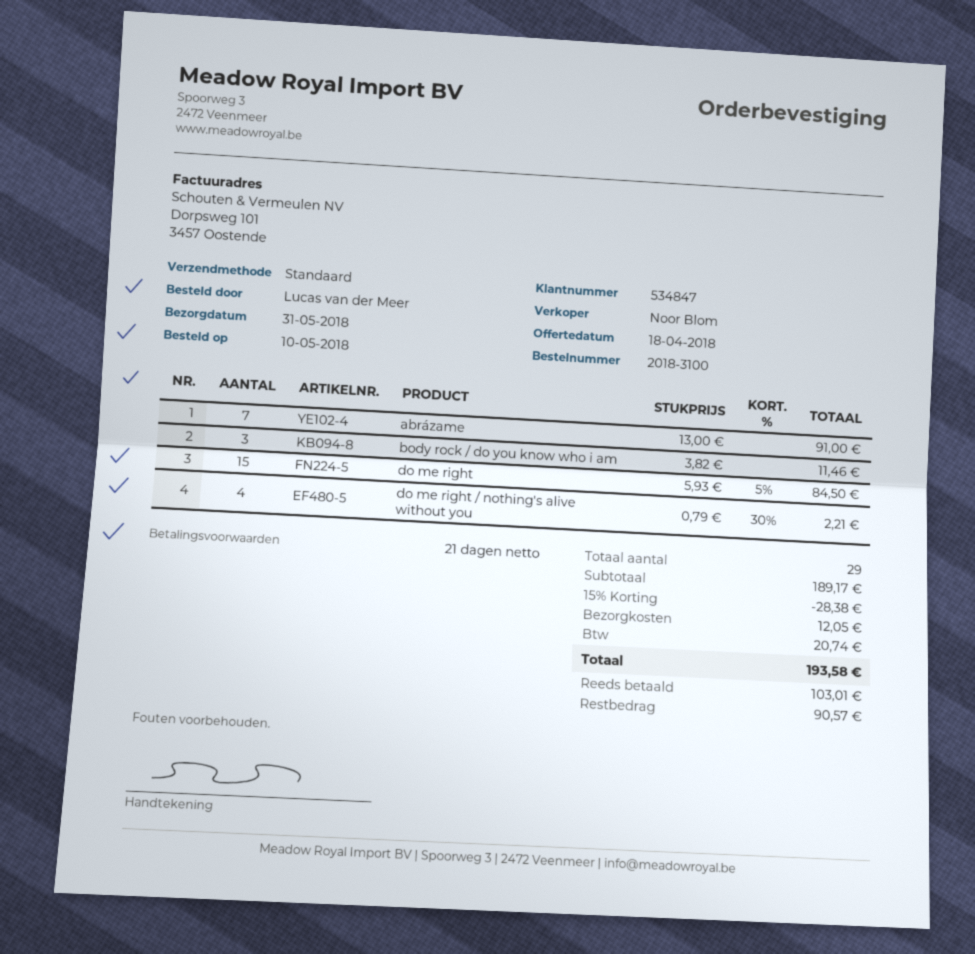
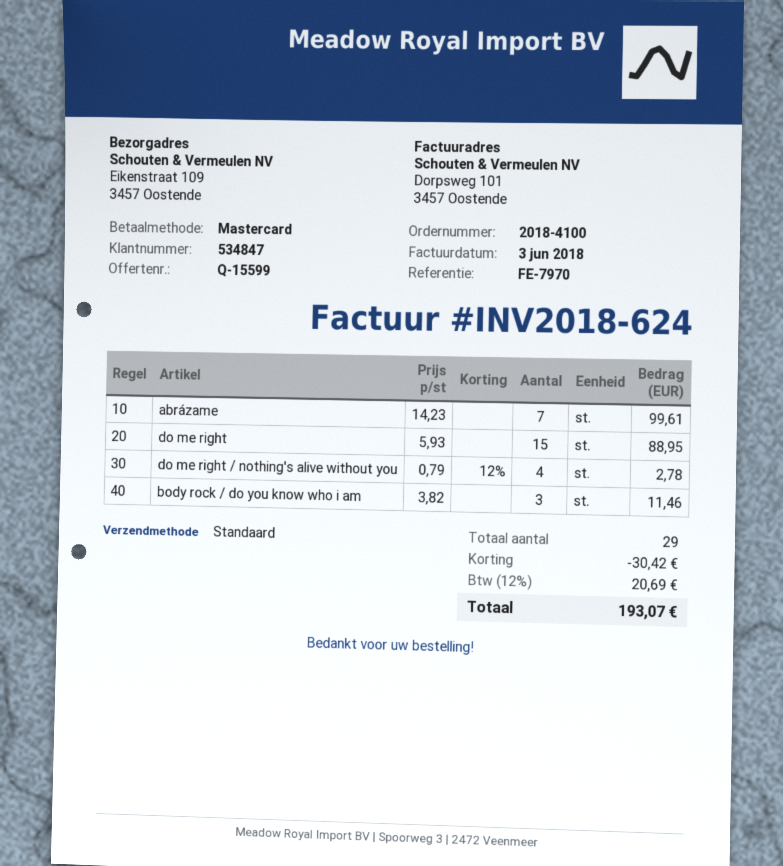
order number: 2018-3100 -> 2018-4100
abrázame: 7 x 13.00 = 91.00 -> 7 x 14.23 = 99.61
do me right: 15 x 5.93 - 5% = 84.50 -> 15 x 5.93 = 88.95
do me right / nothing's alive without you: 4 x 0.79 - 30% = 2.21 -> 4 x 0.79 - 12% = 2.78
discount: 28.38 -> 30.42
shipping: 12.05 -> none
tax: 20.74 -> 20.69
total: 193.58 -> 193.07

